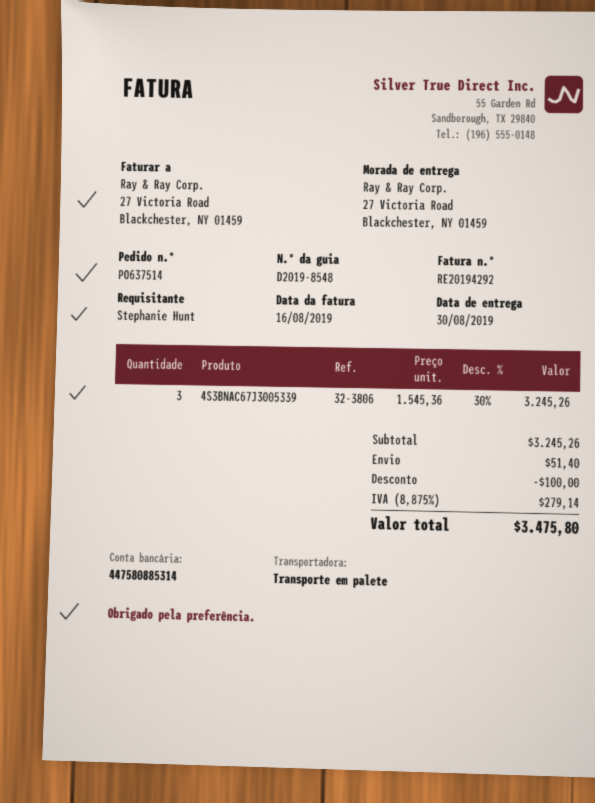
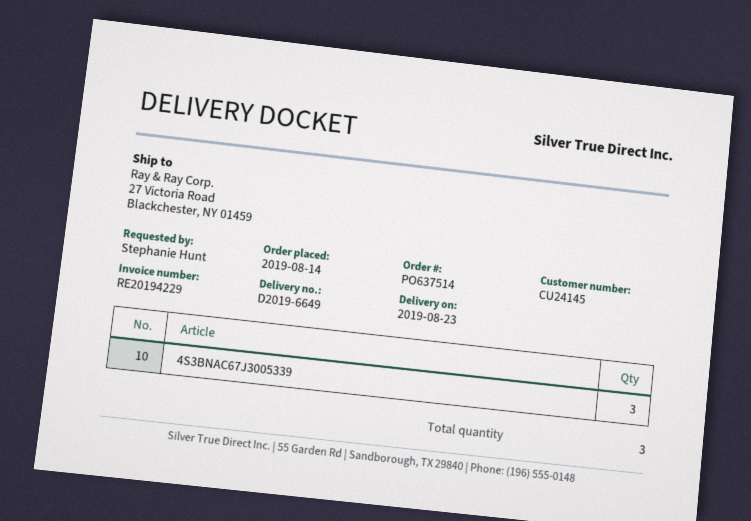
delivery note number: D2019-8548 -> D2019-6649
delivery date: 2019-08-30 -> 2019-08-23
invoice number: RE20194292 -> RE20194229

